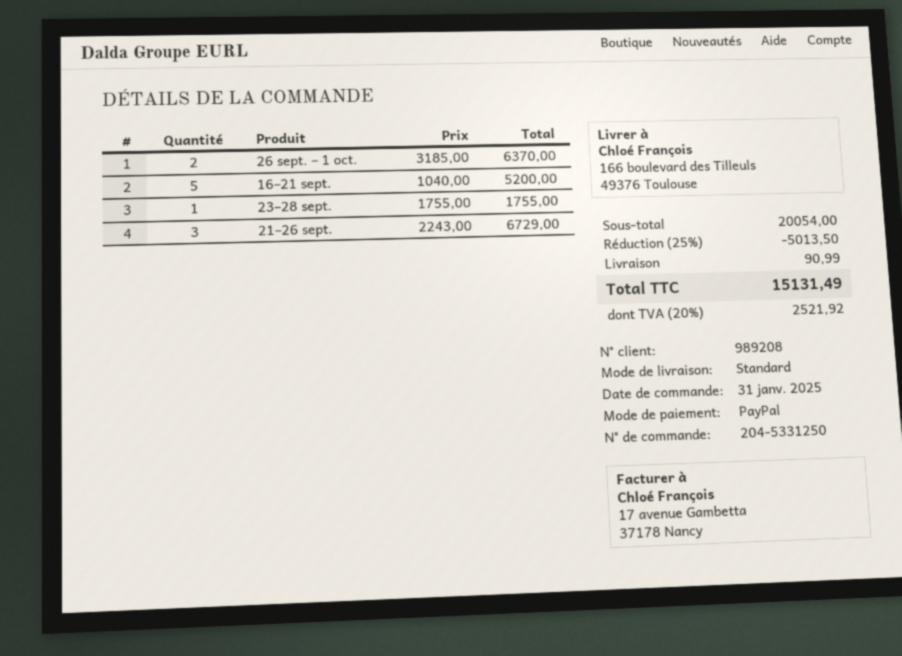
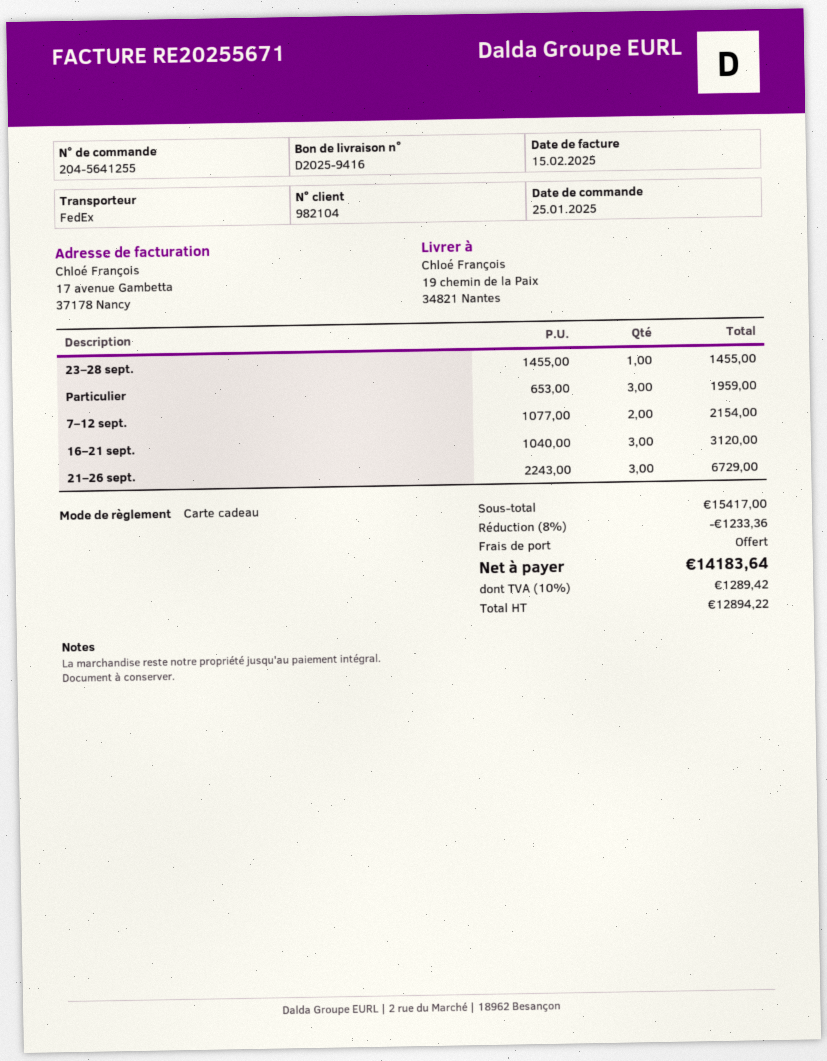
order number: 204-5331250 -> 204-5641255
order date: 2025-01-31 -> 2025-01-25
customer number: 989208 -> 982104
payment method: PayPal -> gift card
shipping method: standard -> FedEx
ship to: 166 boulevard des Tilleuls, 49376 Toulouse -> 19 chemin de la Paix, 34821 Nantes
26 sept. – 1 oct.: 2 x 3185.00 = 6370.00 -> none
16–21 sept.: 5 x 1040.00 = 5200.00 -> 3 x 1040.00 = 3120.00
23–28 sept.: 1 x 1755.00 = 1755.00 -> 1 x 1455.00 = 1455.00
Particulier: none -> 3 x 653.00 = 1959.00
7–12 sept.: none -> 2 x 1077.00 = 2154.00
subtotal: 20054.00 -> 15417.00
discount: 25% = 5013.50 -> 8% = 1233.36
shipping: 90.99 -> 0.00
tax: 20% = 2521.92 -> 10% = 1289.42
total: 15131.49 -> 14183.64

